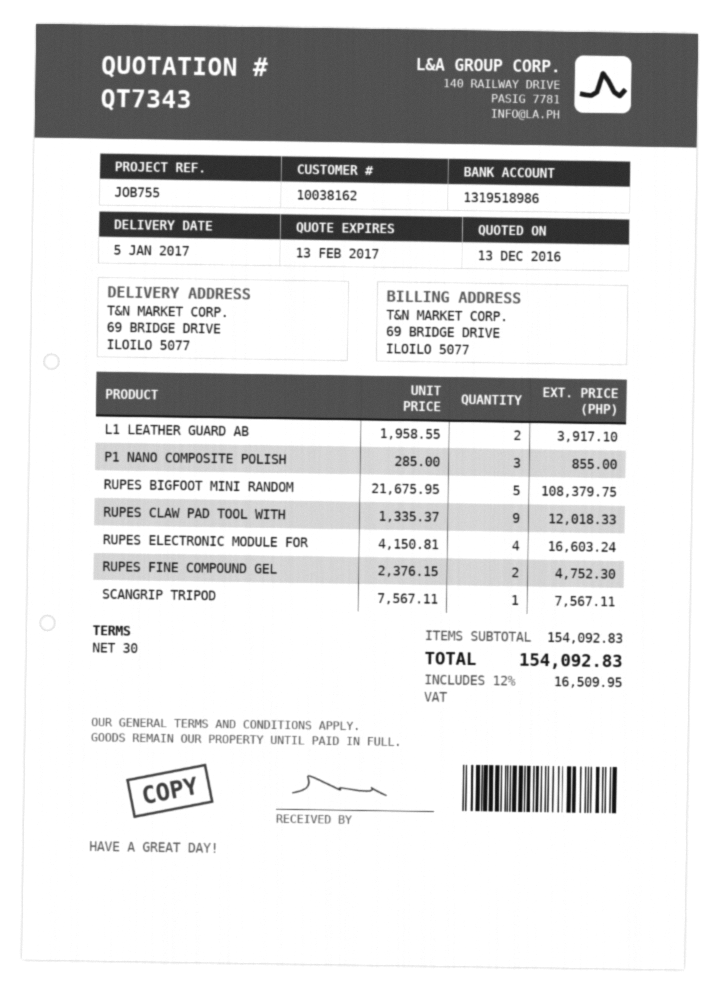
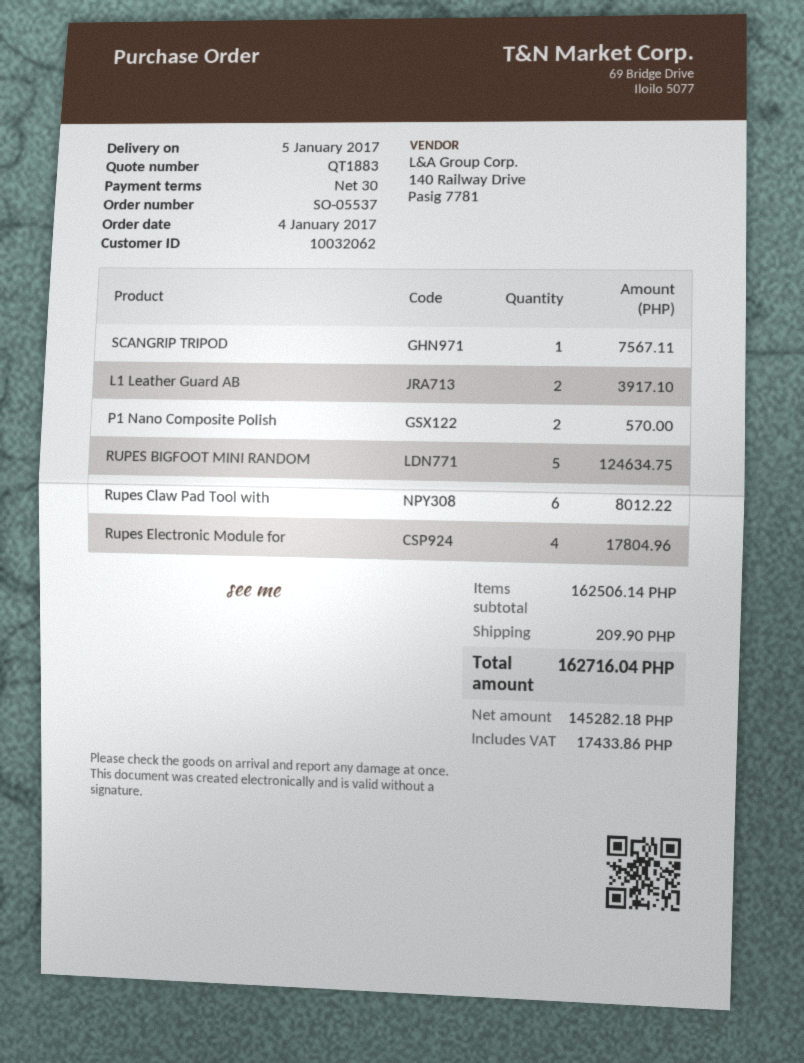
quote number: QT7343 -> QT1883
customer number: 10038162 -> 10032062
P1 NANO COMPOSITE POLISH: 3 for 855.00 -> 2 for 570.00
RUPES BIGFOOT MINI RANDOM: 5 for 108379.75 -> 5 for 124634.75
RUPES CLAW PAD TOOL WITH: 9 for 12018.33 -> 6 for 8012.22
RUPES ELECTRONIC MODULE FOR: 4 for 16603.24 -> 4 for 17804.96
RUPES FINE COMPOUND GEL: 2 for 4752.30 -> none
subtotal: 154092.83 -> 162506.14
shipping: none -> 209.90
tax: 16509.95 -> 17433.86
total: 154092.83 -> 162716.04

